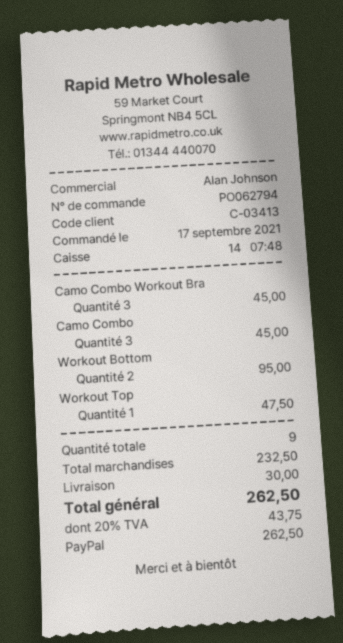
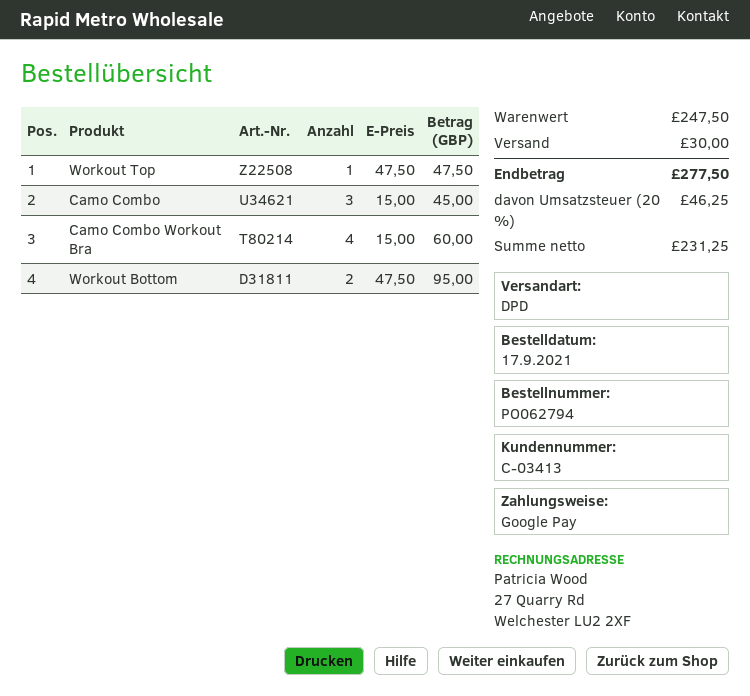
payment method: PayPal -> Google Pay
Camo Combo Workout Bra: 3 for 45.00 -> 4 for 60.00
subtotal: 232.50 -> 247.50
tax: 20% = 43.75 -> 20% = 46.25
total: 262.50 -> 277.50

